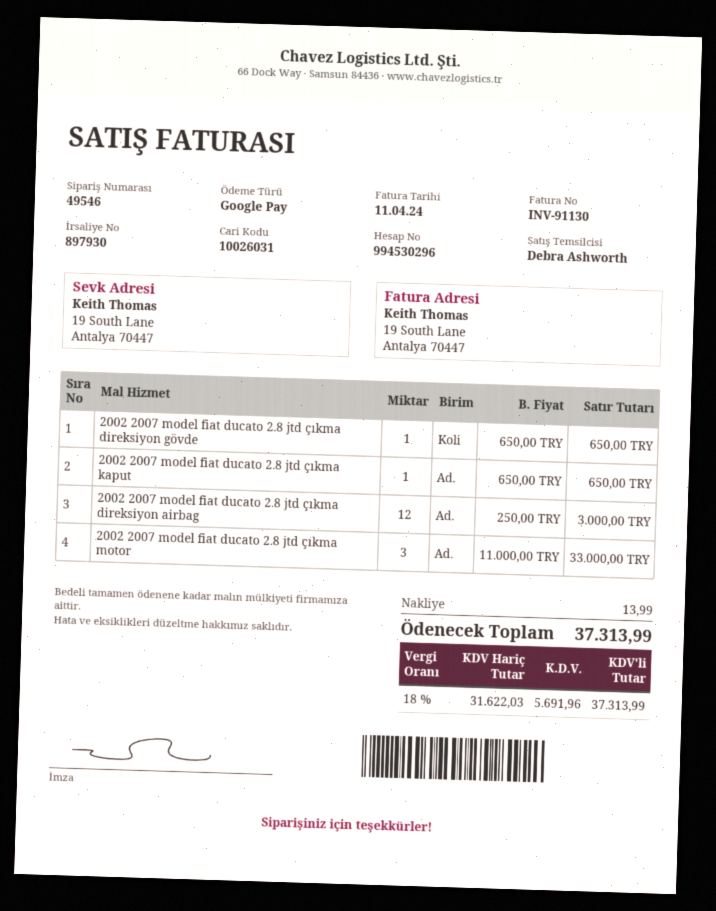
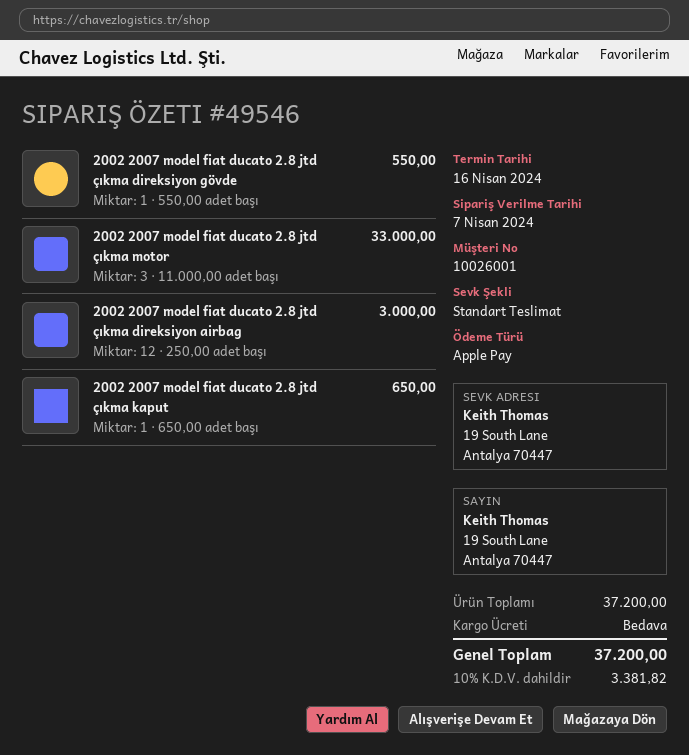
customer number: 10026031 -> 10026001
payment method: Google Pay -> Apple Pay
2002 2007 model fiat ducato 2.8 jtd çıkma direksiyon gövde: 1 x 650.00 = 650.00 -> 1 x 550.00 = 550.00
shipping: 13.99 -> 0.00
tax: 18% = 5691.96 -> 10% = 3381.82
total: 37313.99 -> 37200.00

